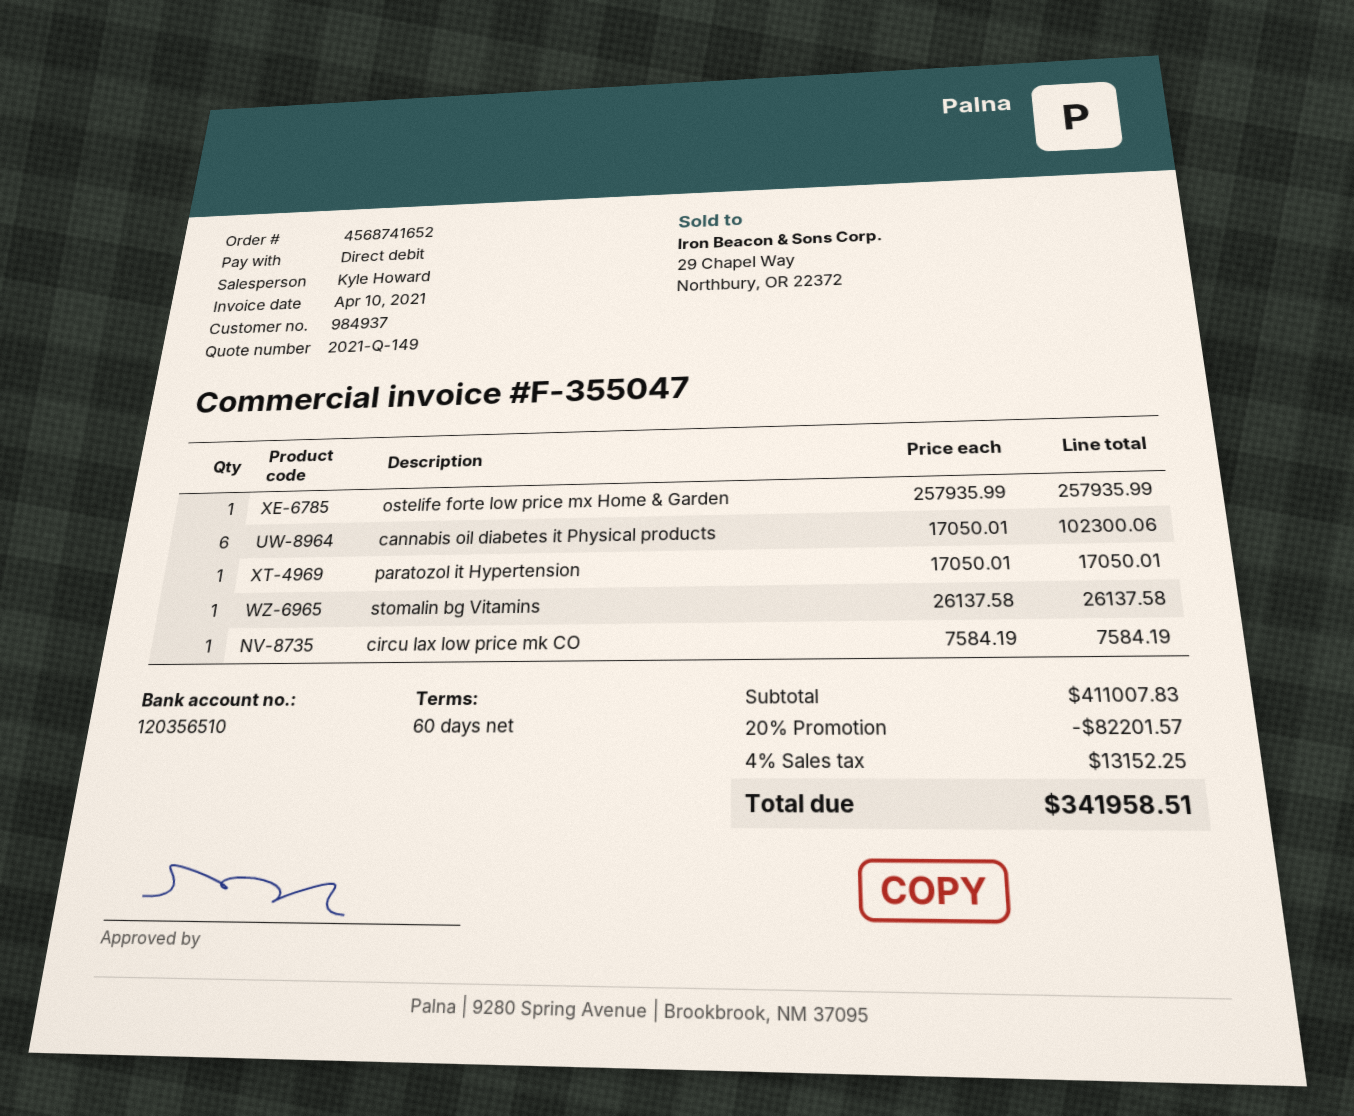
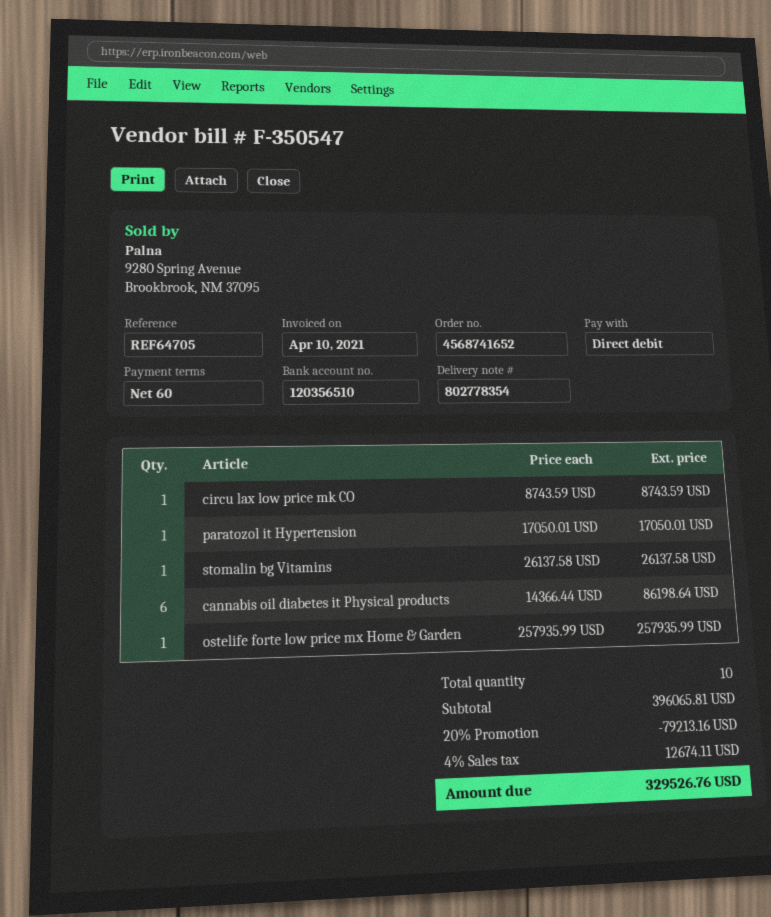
invoice number: F-355047 -> F-350547
cannabis oil diabetes it Physical products: 6 x 17050.01 = 102300.06 -> 6 x 14366.44 = 86198.64
circu lax low price mk CO: 1 x 7584.19 = 7584.19 -> 1 x 8743.59 = 8743.59
subtotal: 411007.83 -> 396065.81
discount: 20% = 82201.57 -> 20% = 79213.16
tax: 4% = 13152.25 -> 4% = 12674.11
total: 341958.51 -> 329526.76

